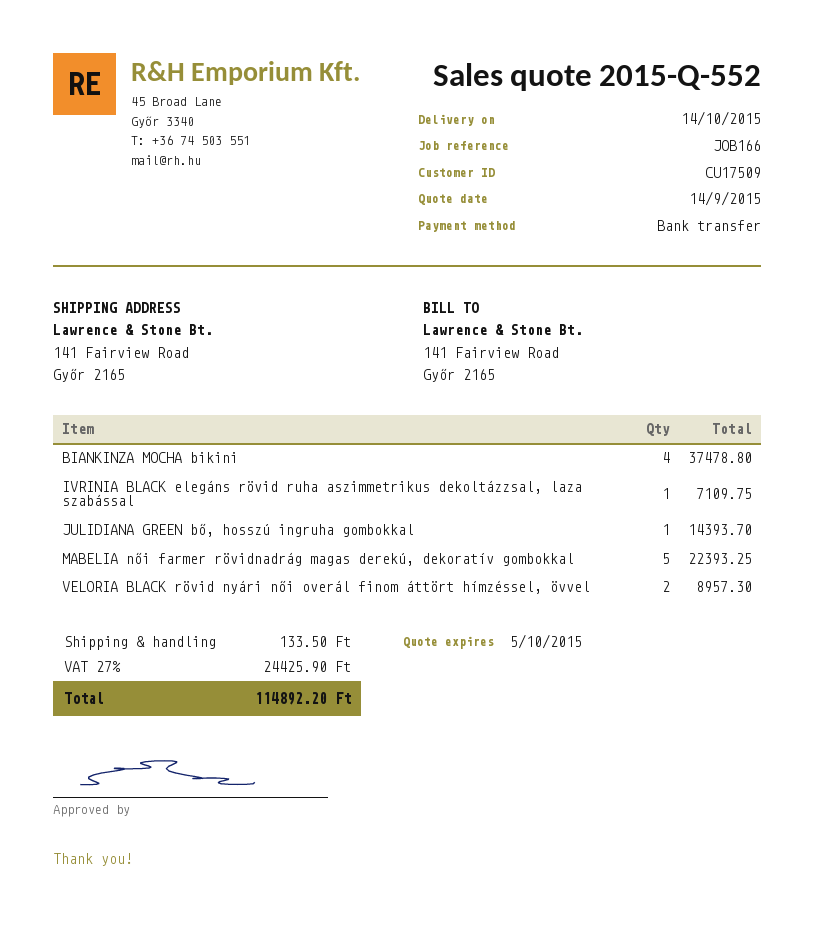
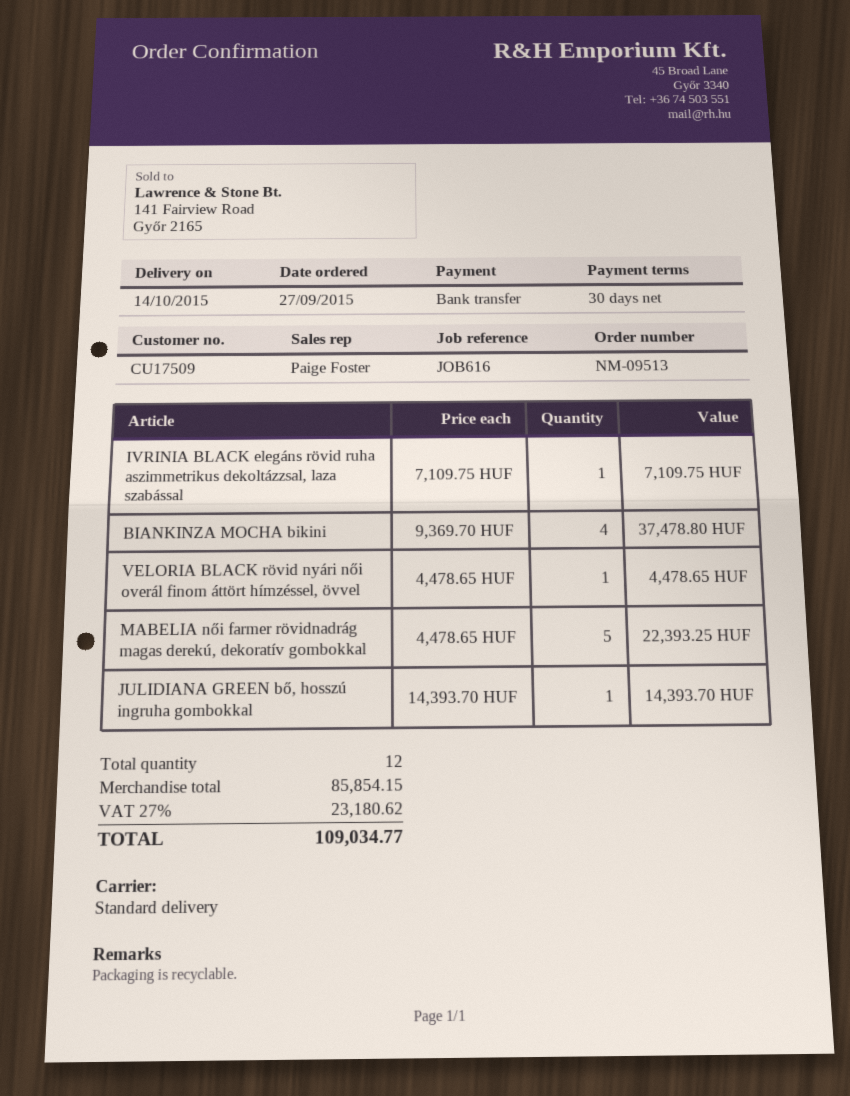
reference: JOB166 -> JOB616
VELORIA BLACK rövid nyári női overál finom áttört hímzéssel, övvel: 2 for 8957.30 -> 1 for 4478.65
shipping: 133.50 -> none
tax: 27% = 24425.90 -> 27% = 23180.62
total: 114892.20 -> 109034.77

